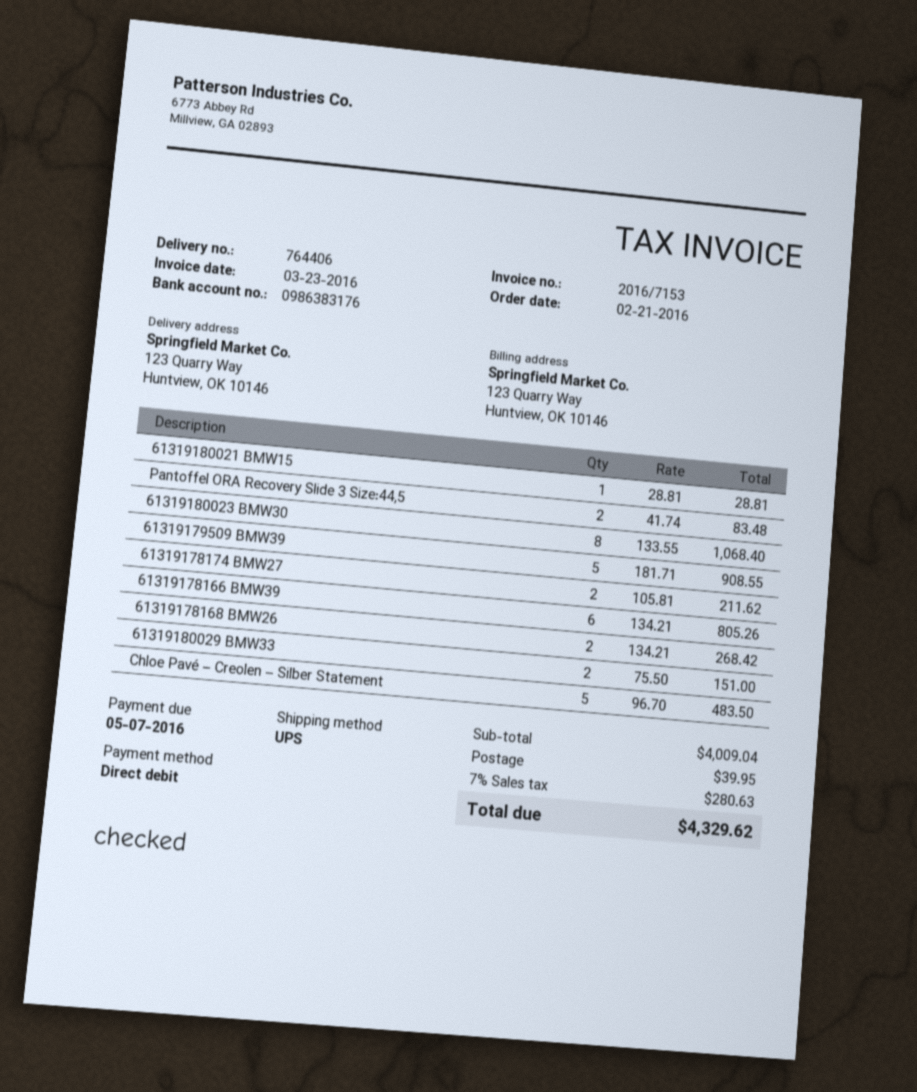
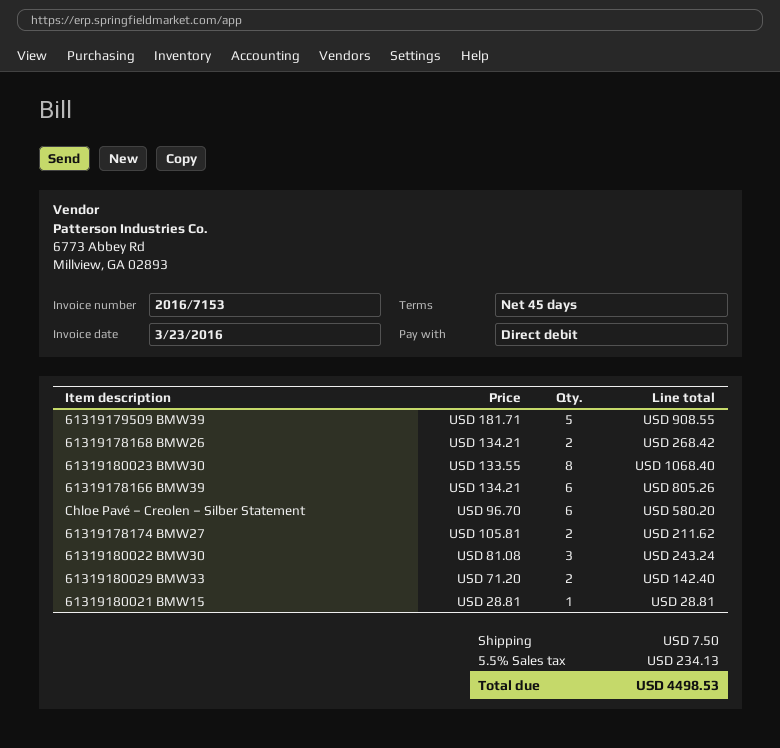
Pantoffel ORA Recovery Slide 3 Size:44,5: 2 x 41.74 = 83.48 -> none
61319180029 BMW33: 2 x 75.50 = 151.00 -> 2 x 71.20 = 142.40
Chloe Pavé – Creolen – Silber Statement: 5 x 96.70 = 483.50 -> 6 x 96.70 = 580.20
61319180022 BMW30: none -> 3 x 81.08 = 243.24
shipping: 39.95 -> 7.50
tax: 7% = 280.63 -> 5.5% = 234.13
total: 4329.62 -> 4498.53

